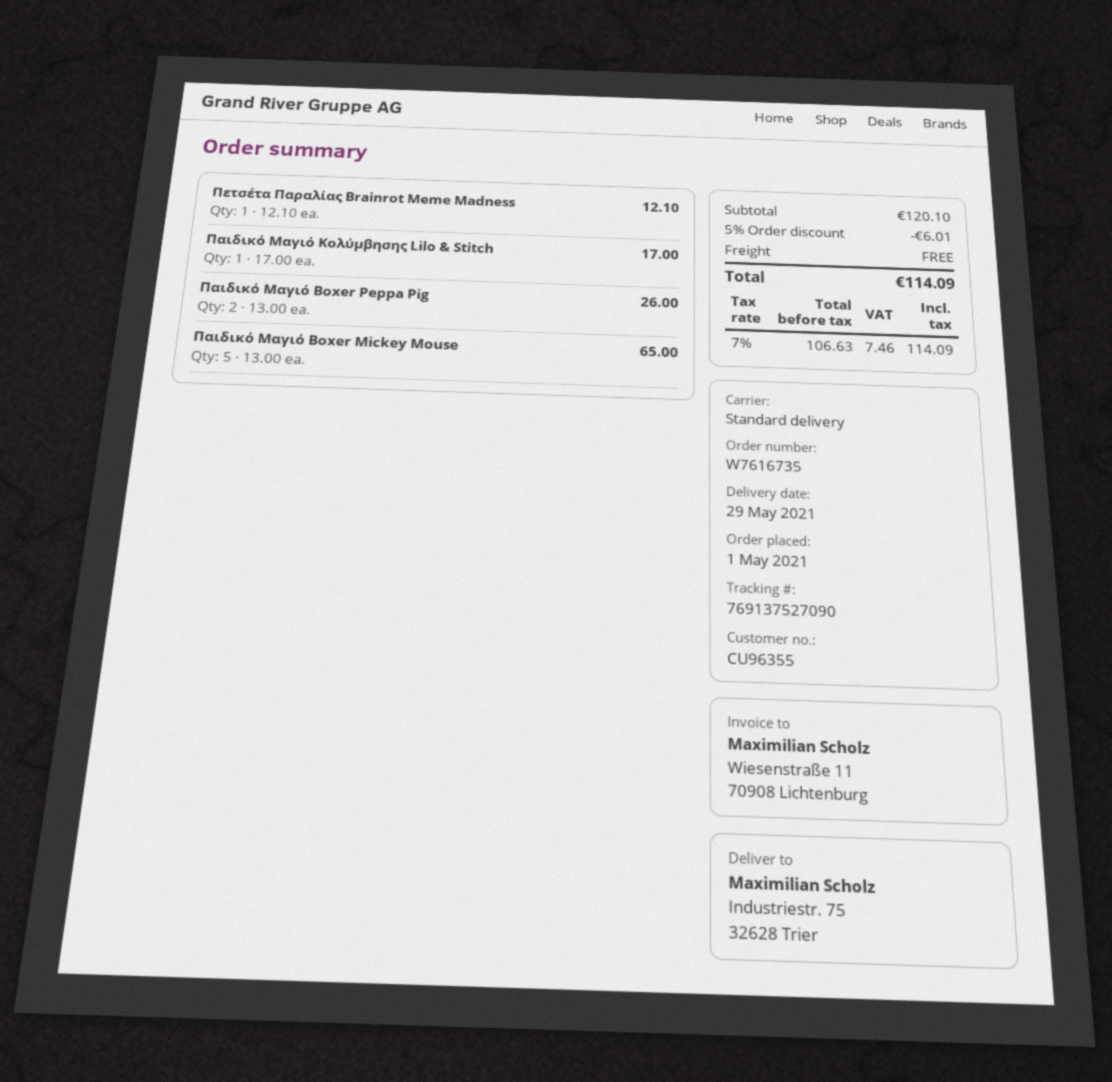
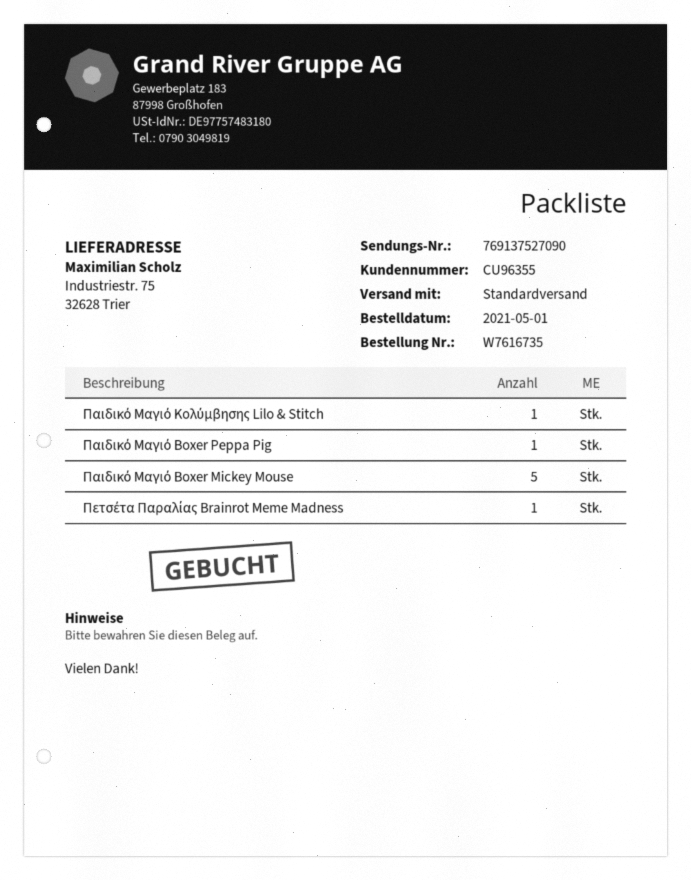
Παιδικό Μαγιό Boxer Peppa Pig: 2 -> 1

